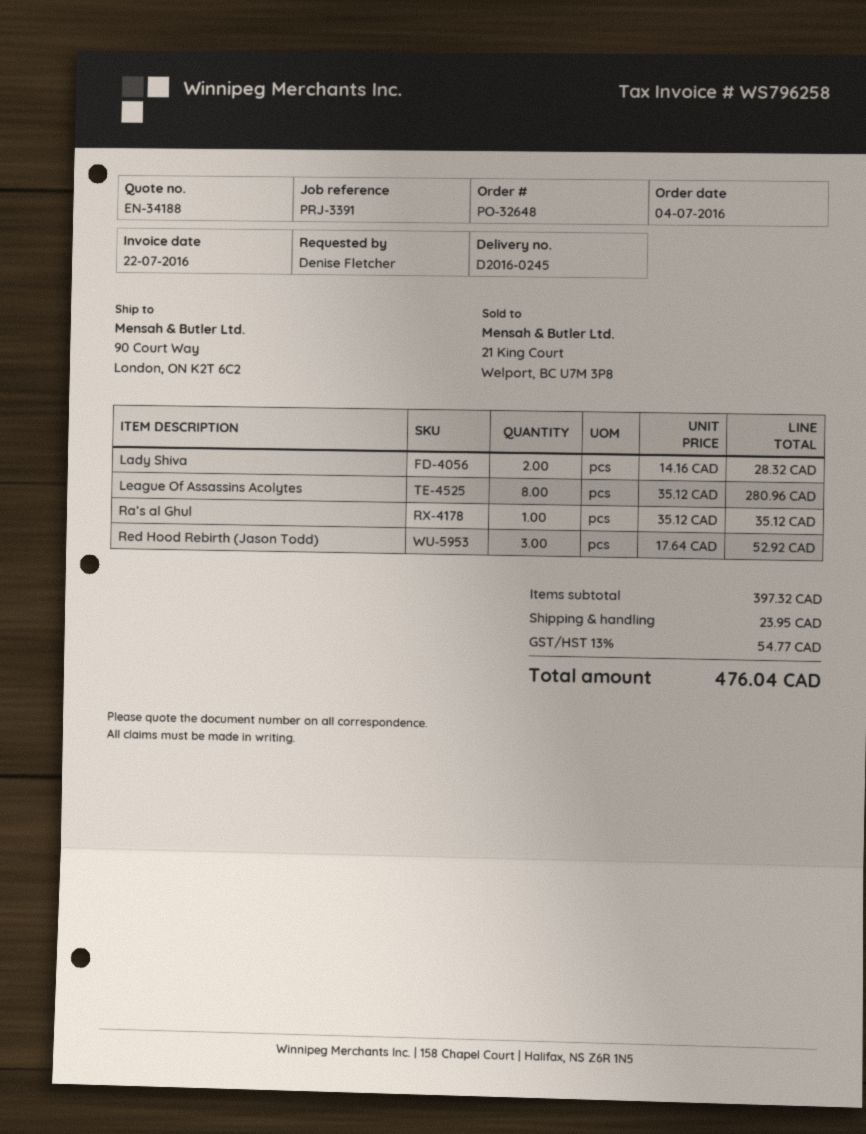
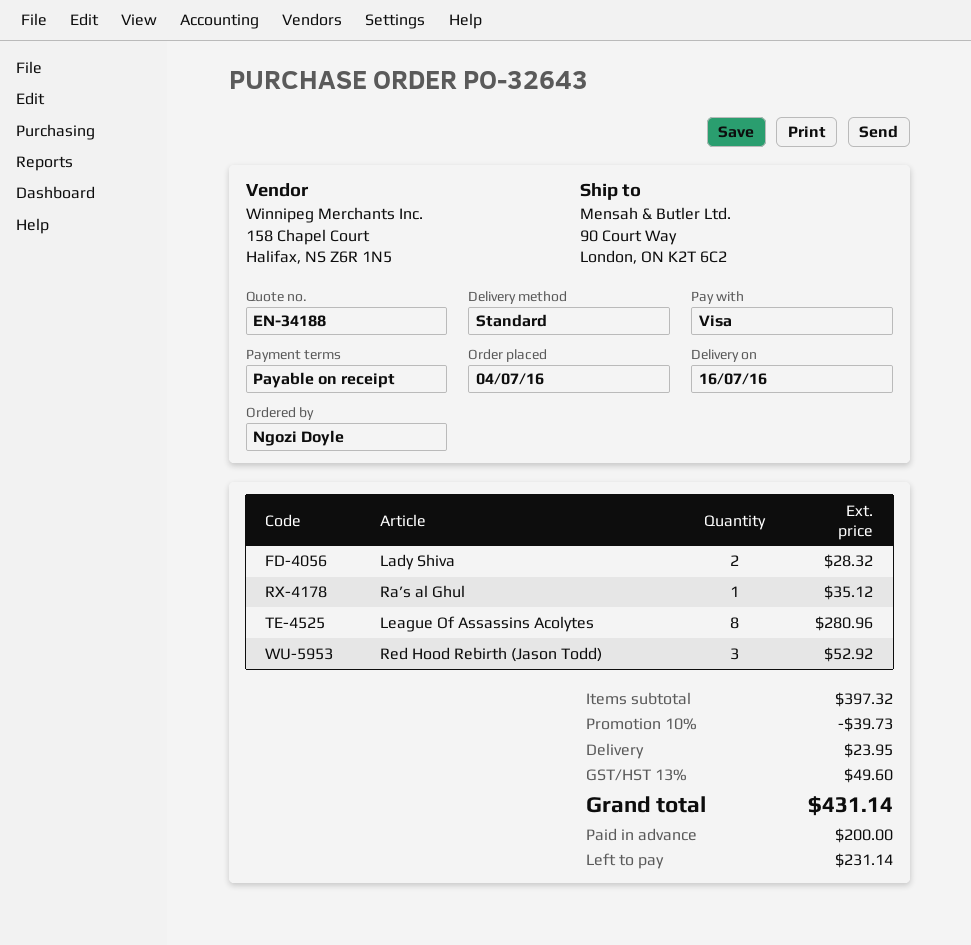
order number: PO-32648 -> PO-32643
ordered by: Denise Fletcher -> Ngozi Doyle
discount: none -> 10% = 39.73
tax: 13% = 54.77 -> 13% = 49.60
total: 476.04 -> 431.14

